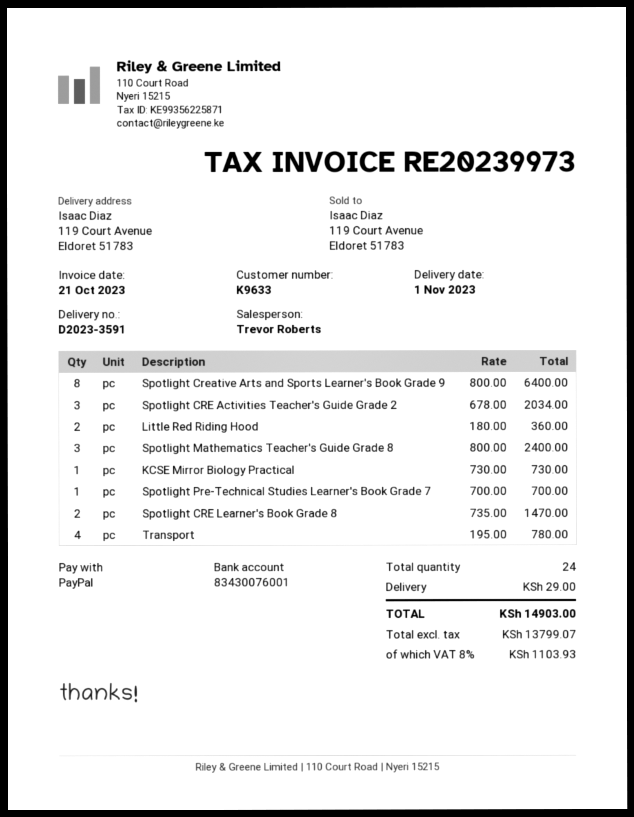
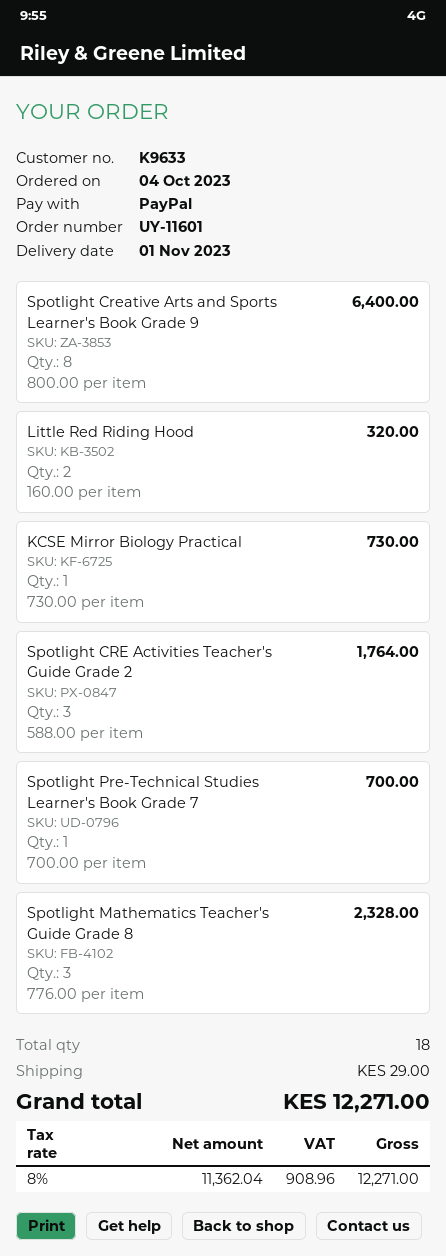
Spotlight CRE Activities Teacher's Guide Grade 2: 3 x 678.00 = 2034.00 -> 3 x 588.00 = 1764.00
Little Red Riding Hood: 2 x 180.00 = 360.00 -> 2 x 160.00 = 320.00
Spotlight Mathematics Teacher's Guide Grade 8: 3 x 800.00 = 2400.00 -> 3 x 776.00 = 2328.00
Spotlight CRE Learner's Book Grade 8: 2 x 735.00 = 1470.00 -> none
Transport: 4 x 195.00 = 780.00 -> none
total quantity: 24 -> 18
net: 13799.07 -> 11362.04
tax: 8% = 1103.93 -> 8% = 908.96
total: 14903.00 -> 12271.00

